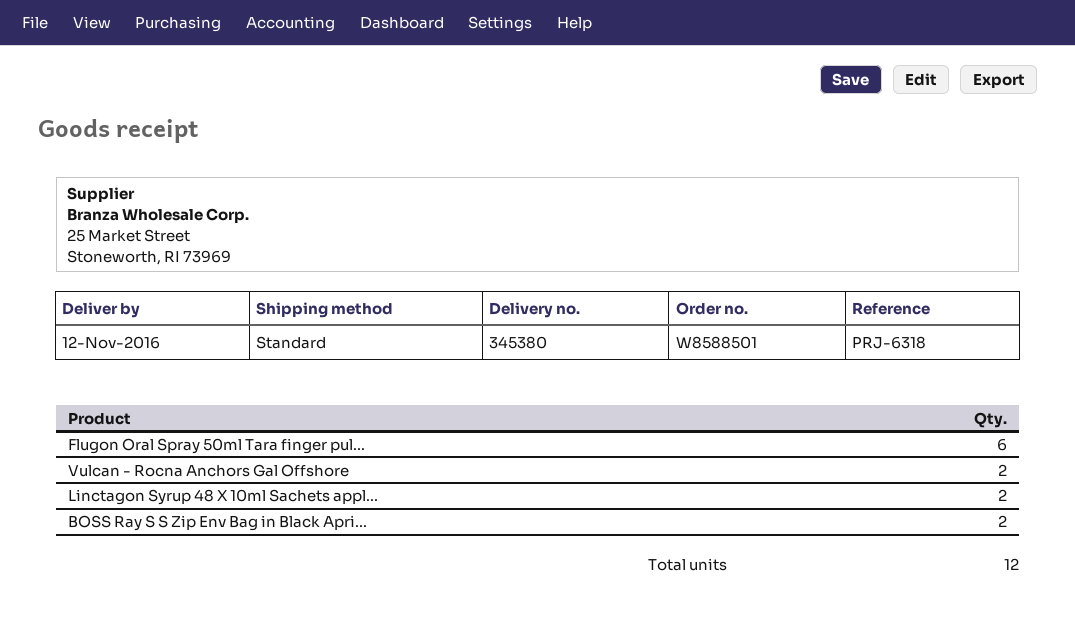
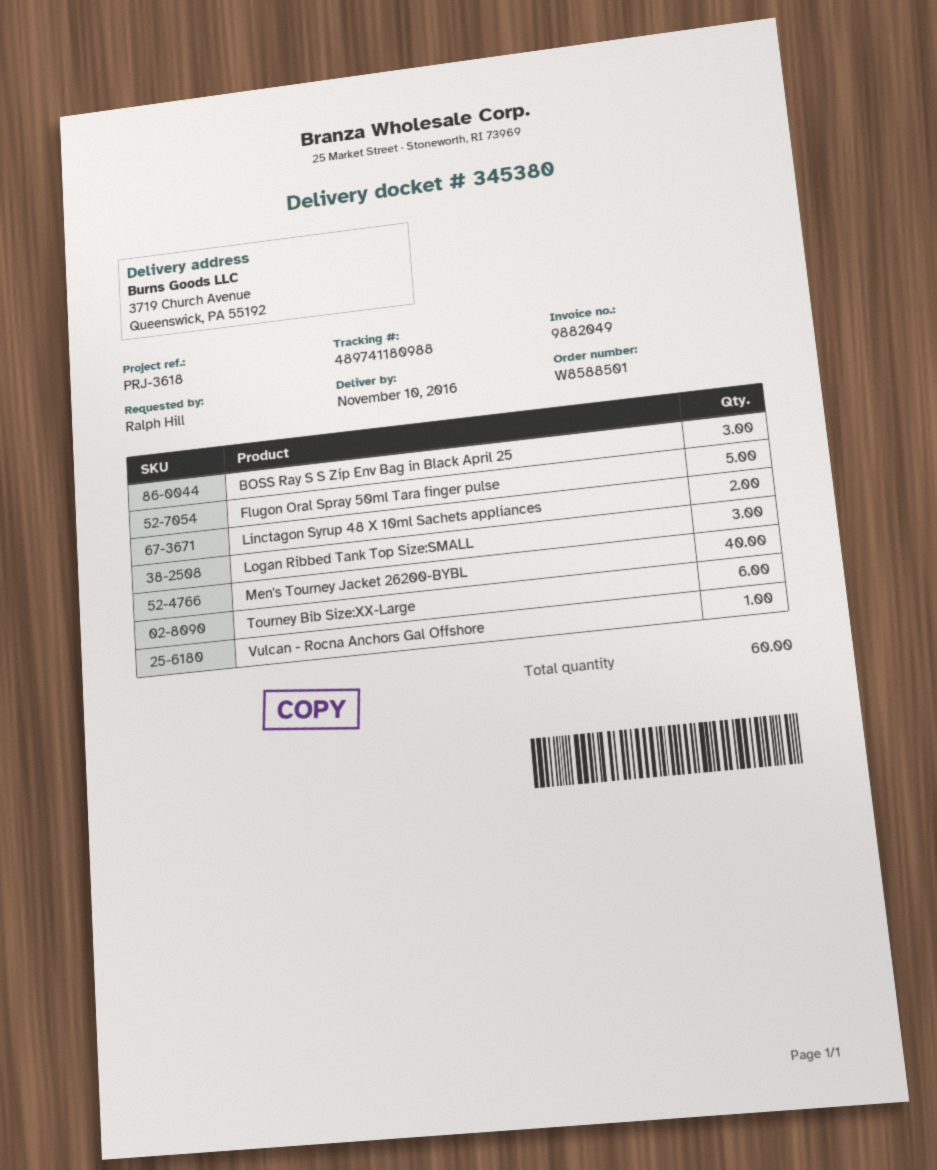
delivery date: 2016-11-12 -> 2016-11-10
reference: PRJ-6318 -> PRJ-3618
Flugon Oral Spray 50ml Tara finger pul...: 6 -> 5
Vulcan - Rocna Anchors Gal Offshore: 2 -> 1
BOSS Ray S S Zip Env Bag in Black Apri...: 2 -> 3
Logan Ribbed Tank Top Size:SMALL: none -> 3
Men's Tourney Jacket 26200-BYBL: none -> 40
Tourney Bib Size:XX-Large: none -> 6
total quantity: 12 -> 60

